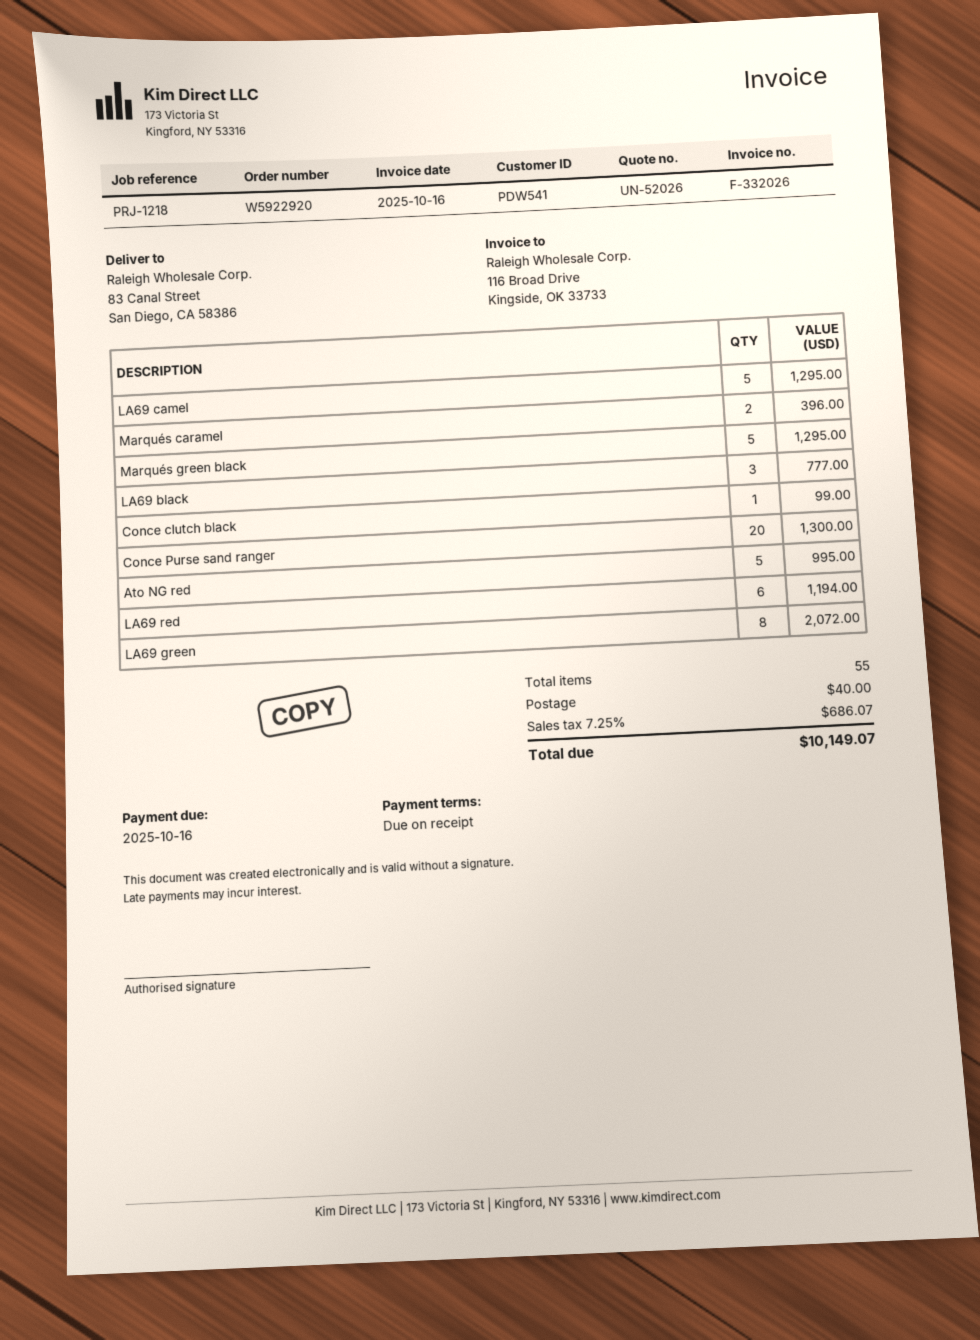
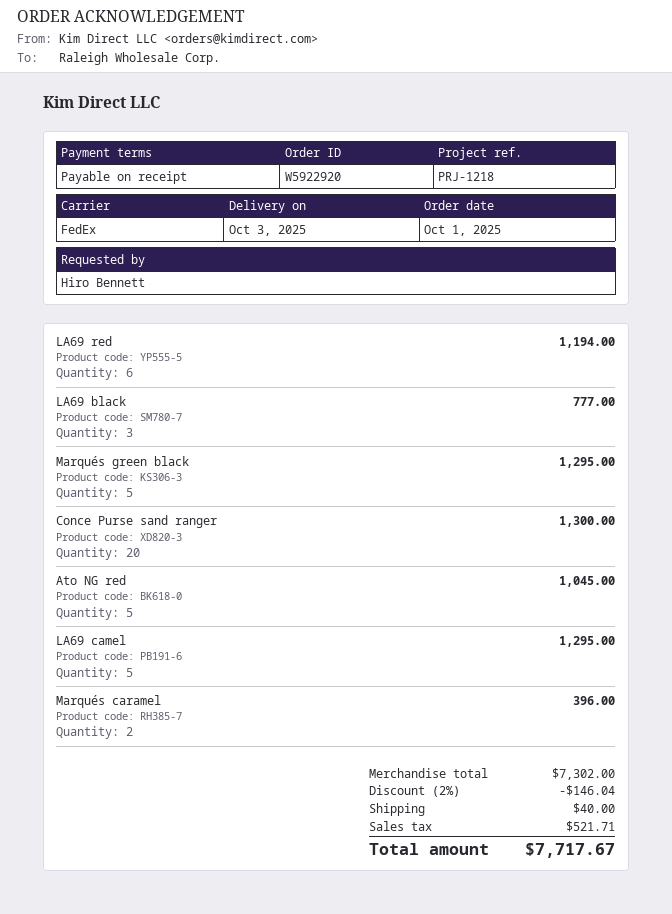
Conce clutch black: 1 for 99.00 -> none
Ato NG red: 5 for 995.00 -> 5 for 1045.00
LA69 green: 8 for 2072.00 -> none
discount: none -> 2% = 146.04
tax: 686.07 -> 521.71
total: 10149.07 -> 7717.67

